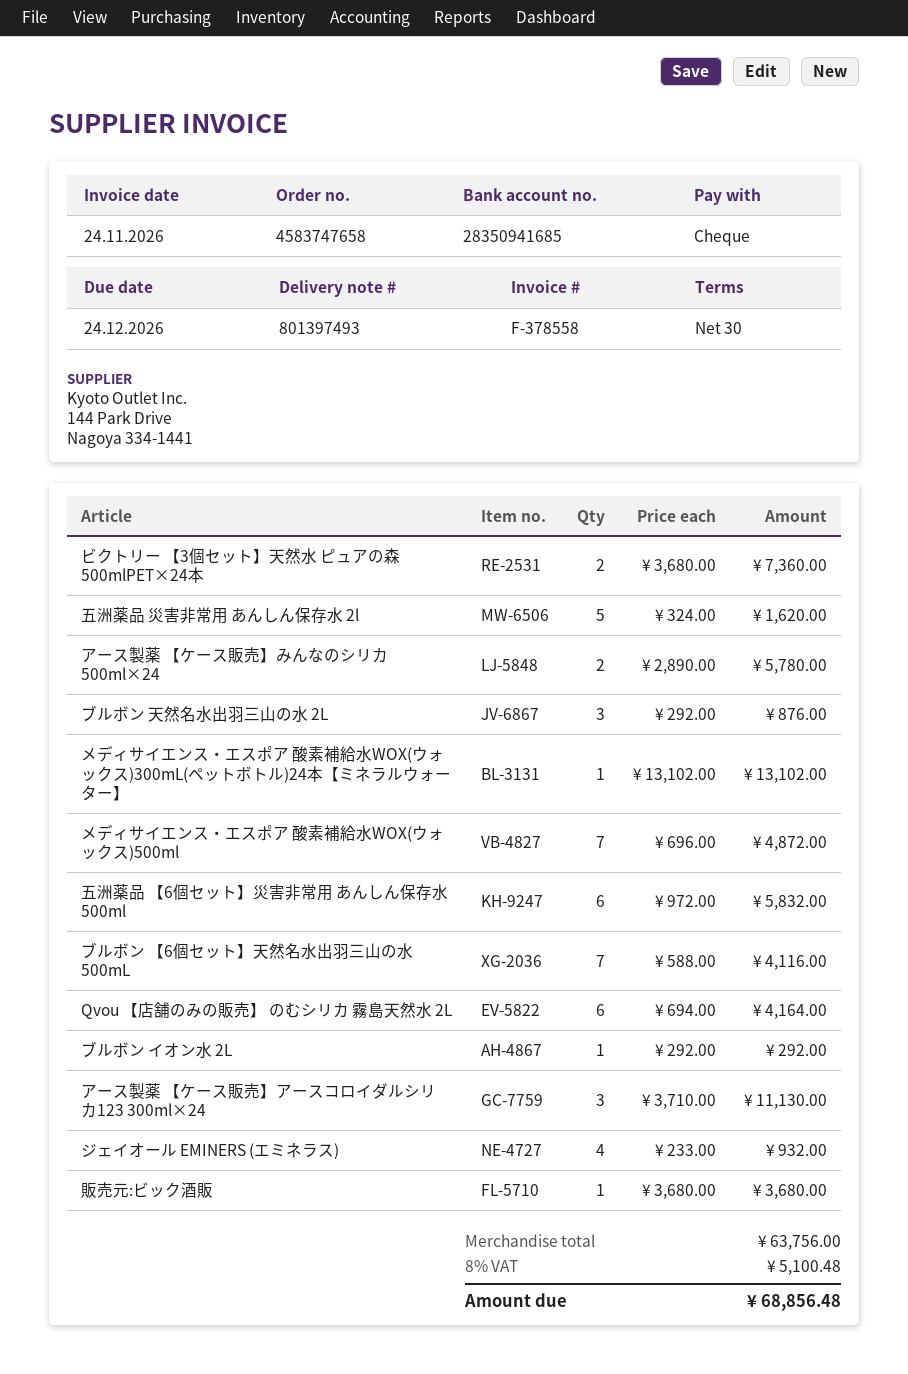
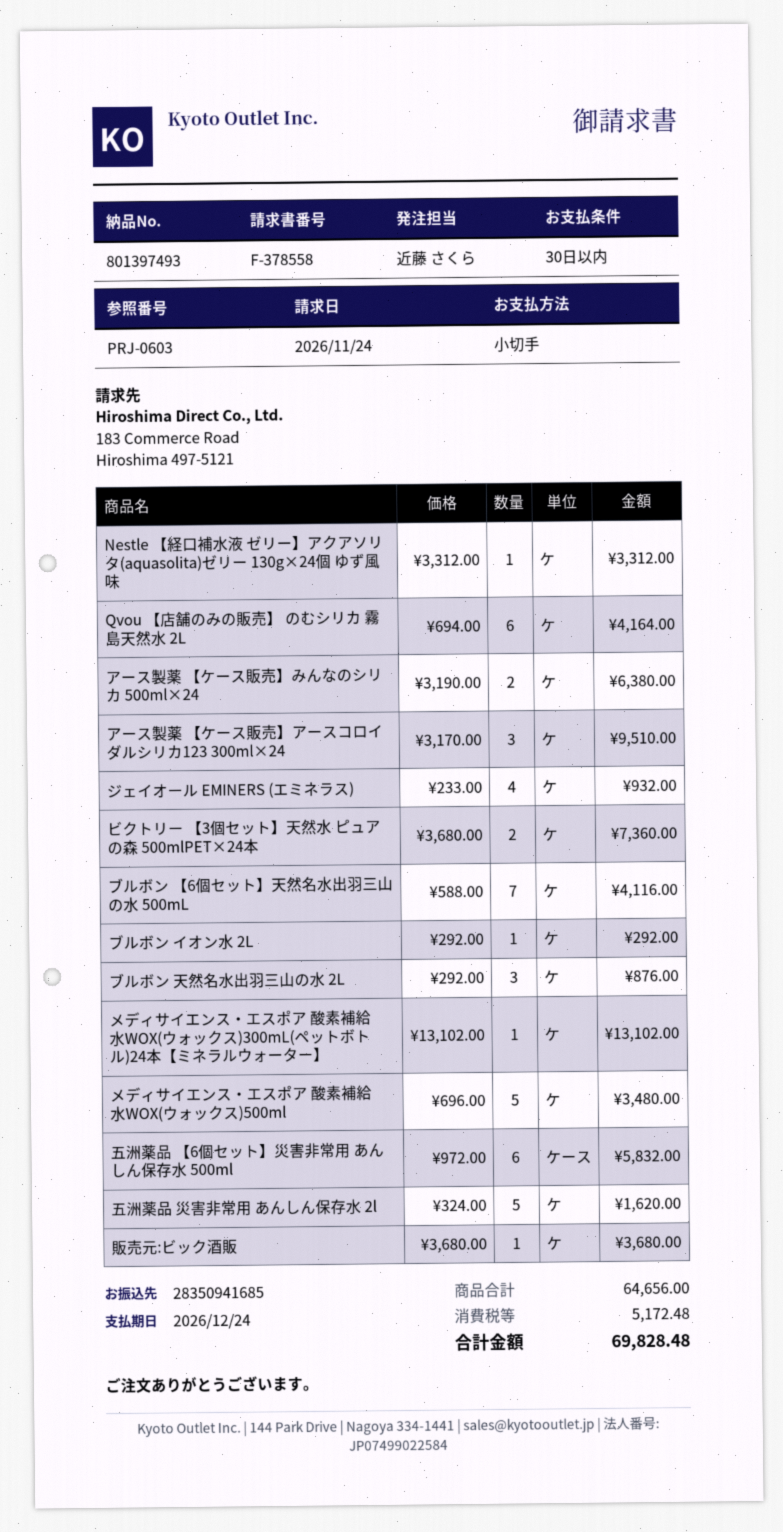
アース製薬 【ケース販売】みんなのシリカ 500ml×24: 2 x 2890.00 = 5780.00 -> 2 x 3190.00 = 6380.00
メディサイエンス・エスポア 酸素補給水WOX(ウォックス)500ml: 7 x 696.00 = 4872.00 -> 5 x 696.00 = 3480.00
アース製薬 【ケース販売】アースコロイダルシリカ123 300ml×24: 3 x 3710.00 = 11130.00 -> 3 x 3170.00 = 9510.00
Nestle 【経口補水液 ゼリー】アクアソリタ(aquasolita)ゼリー 130g×24個 ゆず風味: none -> 1 x 3312.00 = 3312.00
subtotal: 63756.00 -> 64656.00
tax: 5100.48 -> 5172.48
total: 68856.48 -> 69828.48

